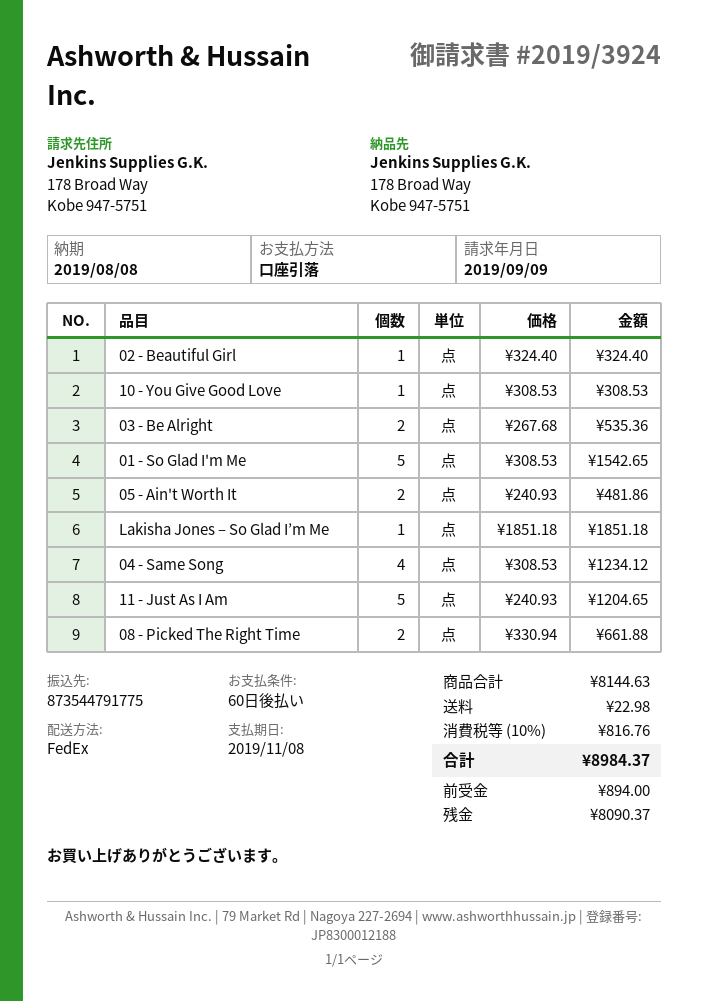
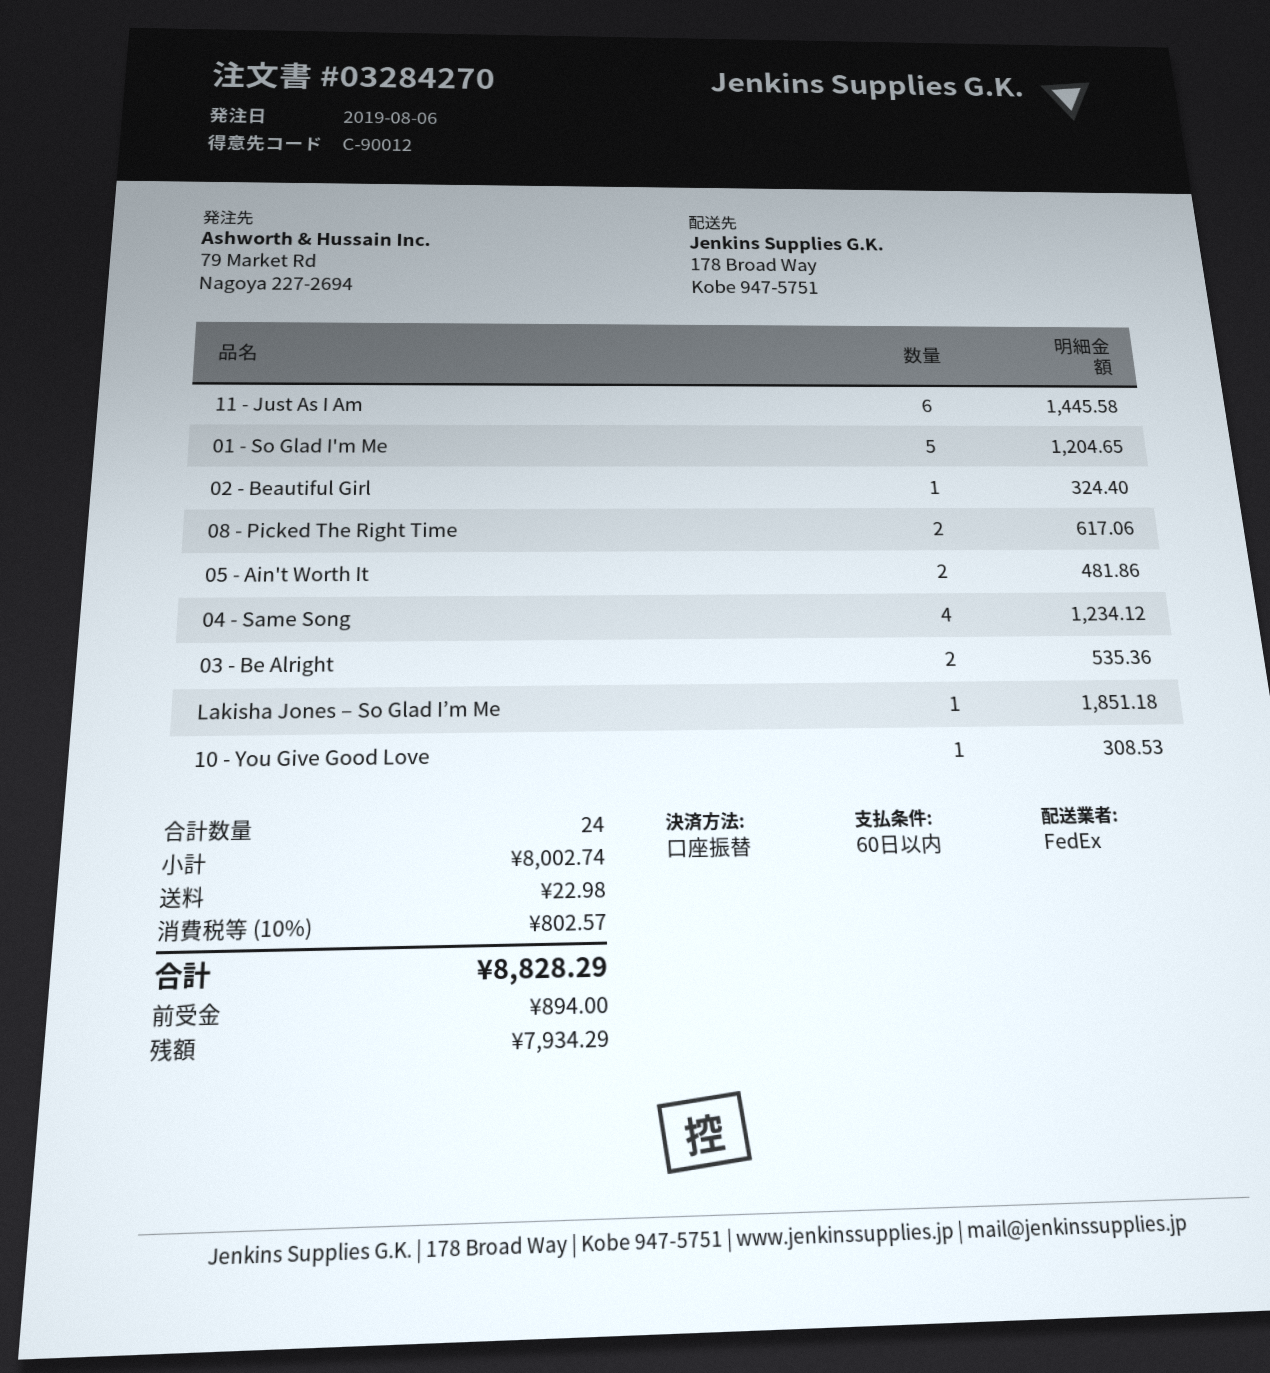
01 - So Glad I'm Me: 5 for 1542.65 -> 5 for 1204.65
11 - Just As I Am: 5 for 1204.65 -> 6 for 1445.58
08 - Picked The Right Time: 2 for 661.88 -> 2 for 617.06
subtotal: 8144.63 -> 8002.74
tax: 10% = 816.76 -> 10% = 802.57
total: 8984.37 -> 8828.29
balance: 8090.37 -> 7934.29

